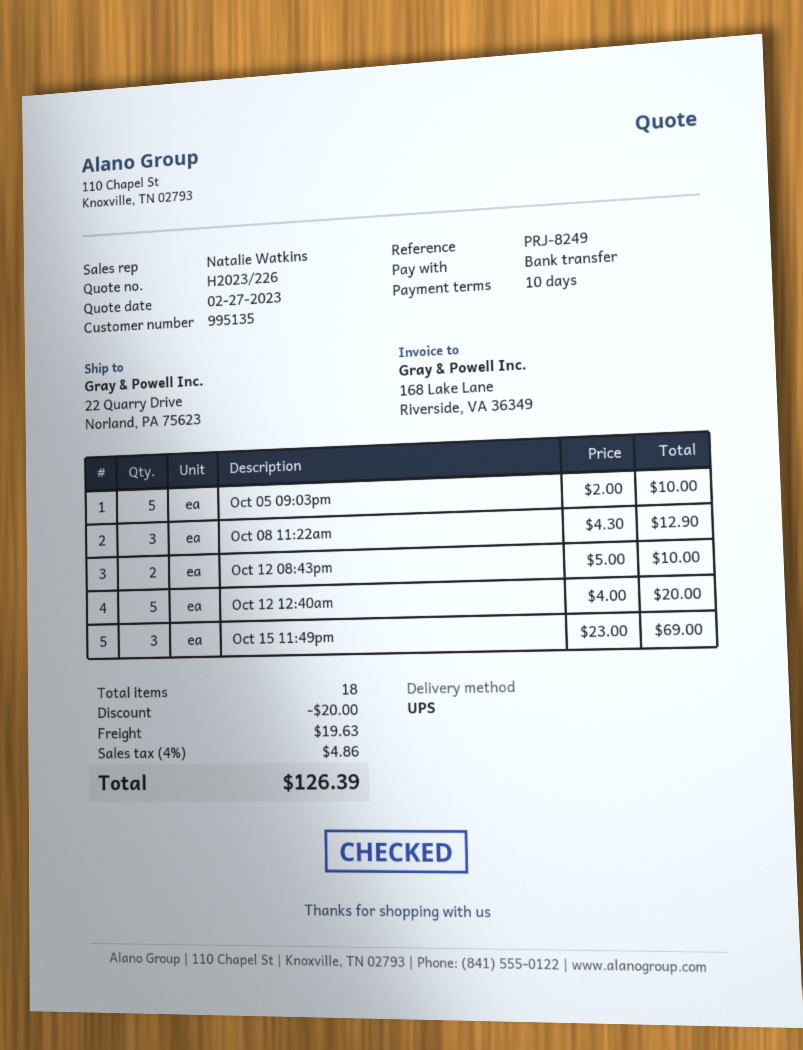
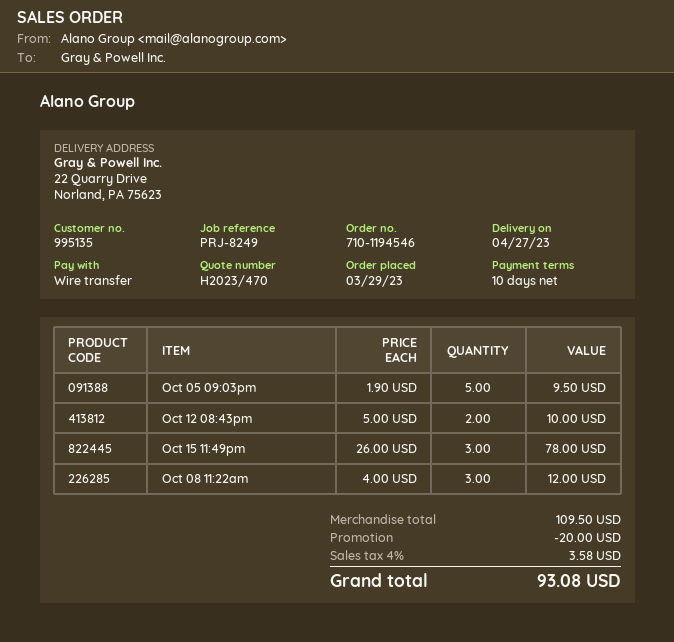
quote number: H2023/226 -> H2023/470
Oct 05 09:03pm: 5 x 2.00 = 10.00 -> 5 x 1.90 = 9.50
Oct 08 11:22am: 3 x 4.30 = 12.90 -> 3 x 4.00 = 12.00
Oct 12 12:40am: 5 x 4.00 = 20.00 -> none
Oct 15 11:49pm: 3 x 23.00 = 69.00 -> 3 x 26.00 = 78.00
shipping: 19.63 -> none
tax: 4% = 4.86 -> 4% = 3.58
total: 126.39 -> 93.08

